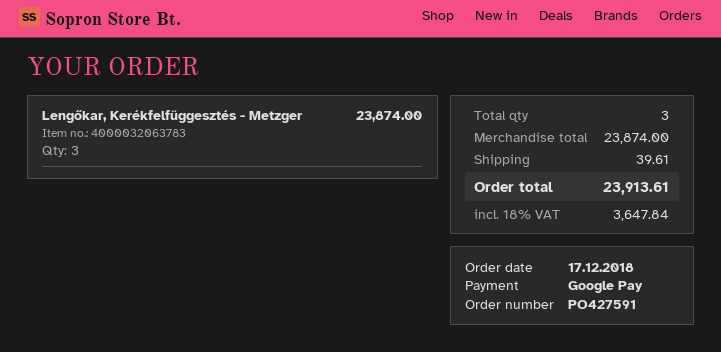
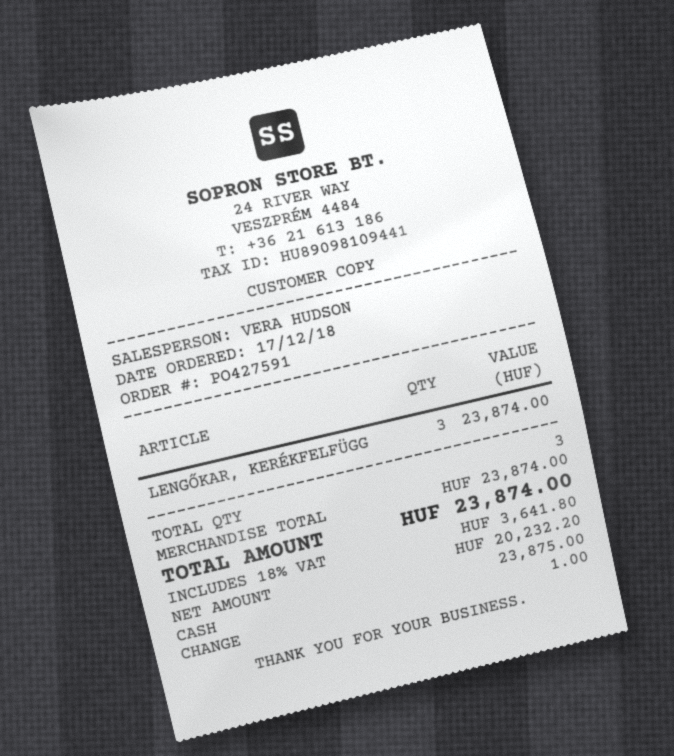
payment method: Google Pay -> cash
shipping: 39.61 -> none
tax: 18% = 3647.84 -> 18% = 3641.80
total: 23913.61 -> 23874.00

